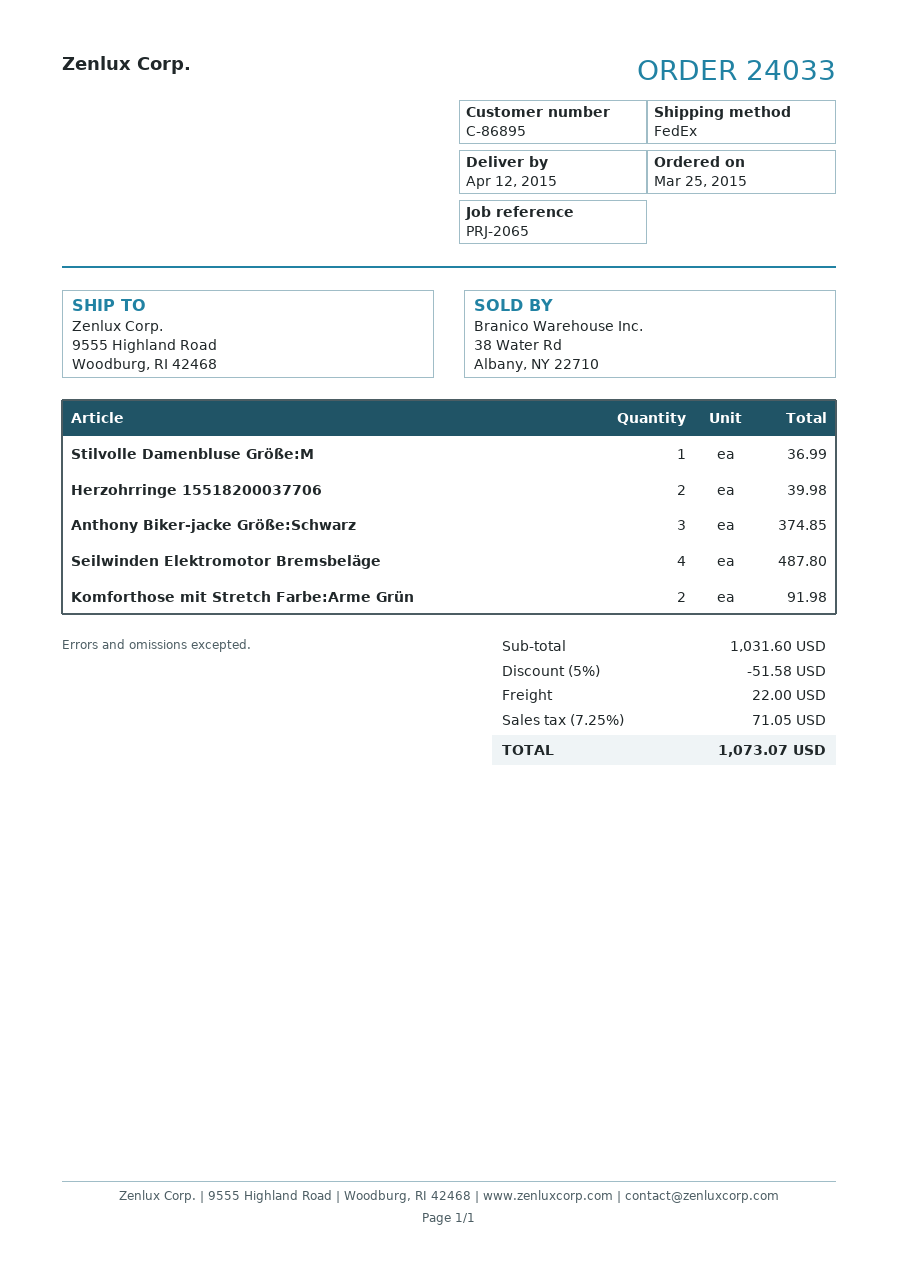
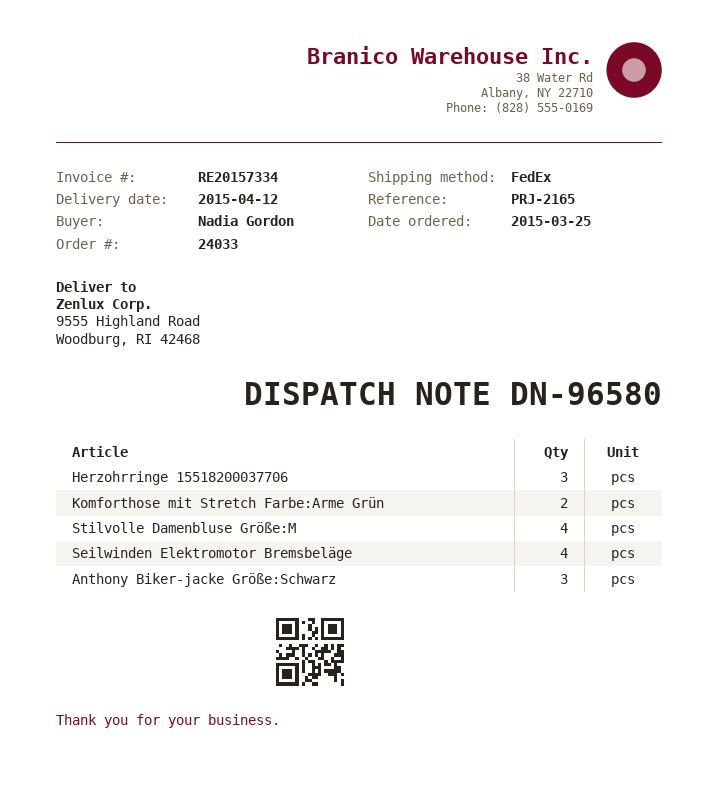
reference: PRJ-2065 -> PRJ-2165
Stilvolle Damenbluse Größe:M: 1 -> 4
Herzohrringe 15518200037706: 2 -> 3

